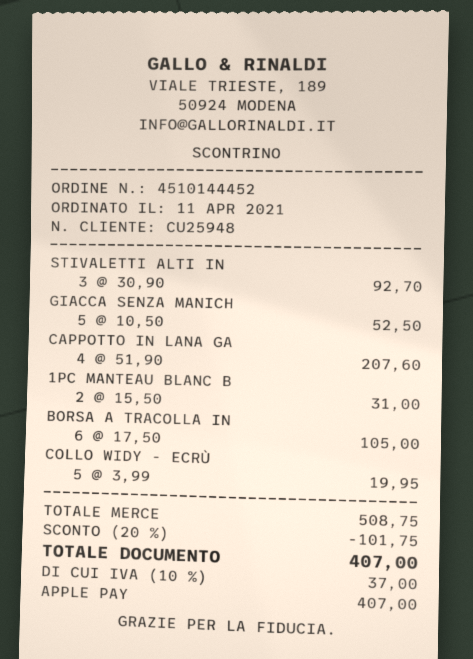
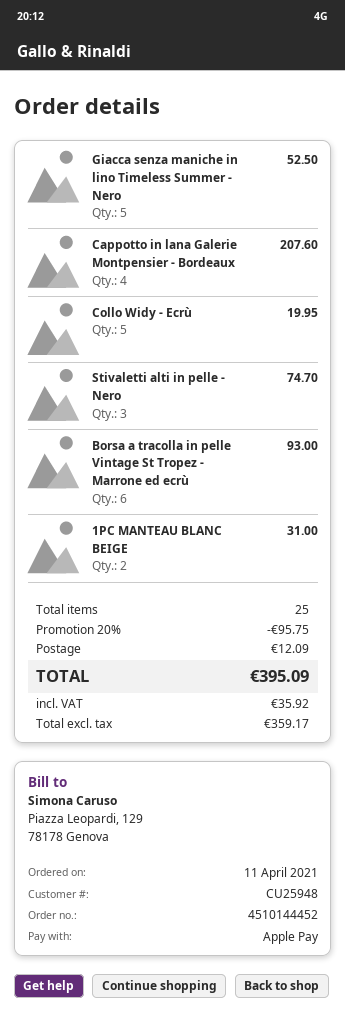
STIVALETTI ALTI IN: 3 for 92.70 -> 3 for 74.70
BORSA A TRACOLLA IN: 6 for 105.00 -> 6 for 93.00
discount: 20% = 101.75 -> 20% = 95.75
shipping: none -> 12.09
tax: 37.00 -> 35.92
total: 407.00 -> 395.09

